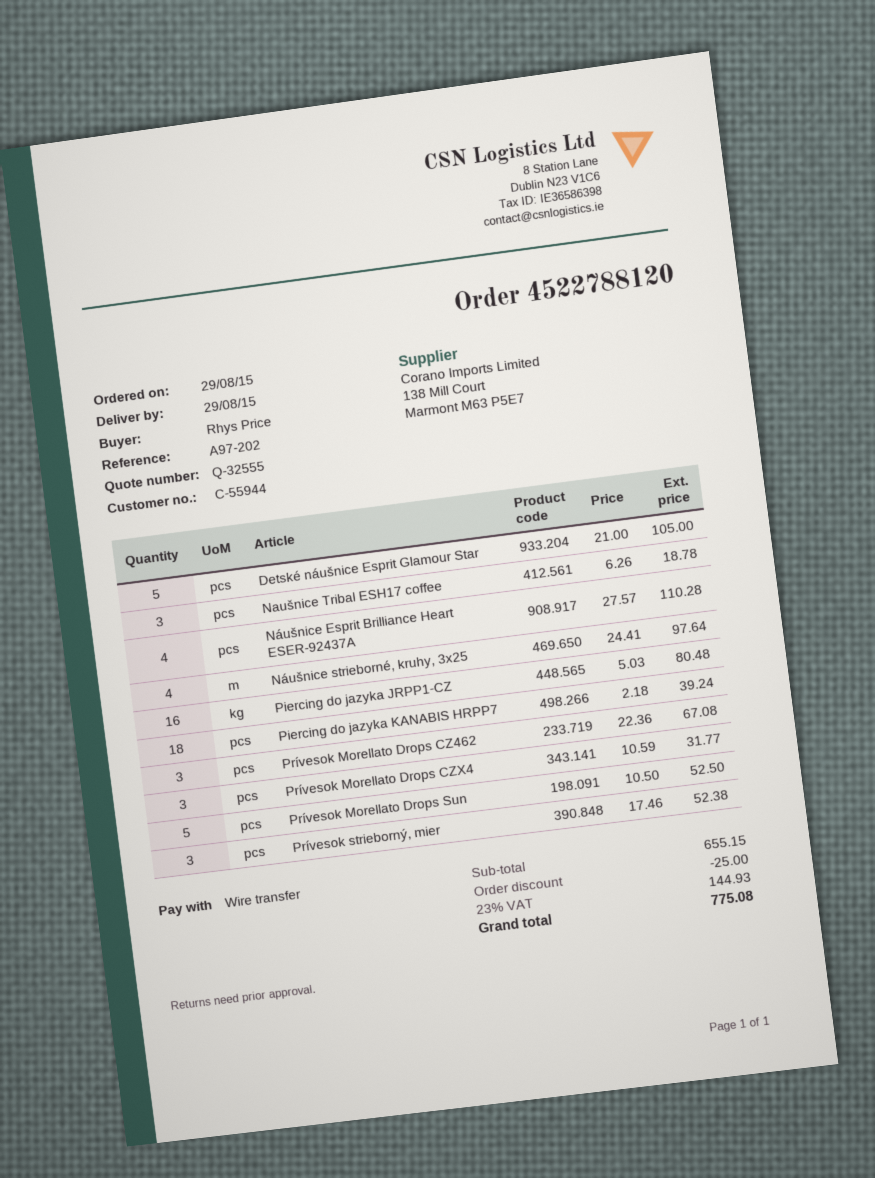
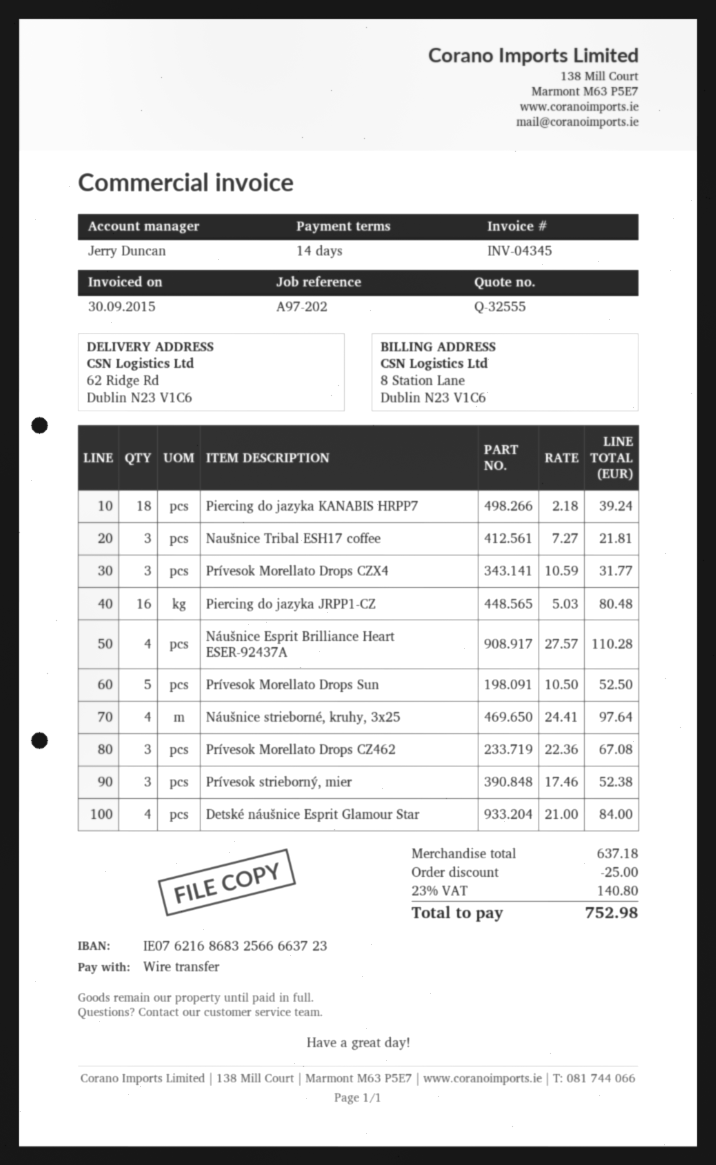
Detské náušnice Esprit Glamour Star: 5 x 21.00 = 105.00 -> 4 x 21.00 = 84.00
Naušnice Tribal ESH17 coffee: 3 x 6.26 = 18.78 -> 3 x 7.27 = 21.81
subtotal: 655.15 -> 637.18
tax: 23% = 144.93 -> 23% = 140.80
total: 775.08 -> 752.98

